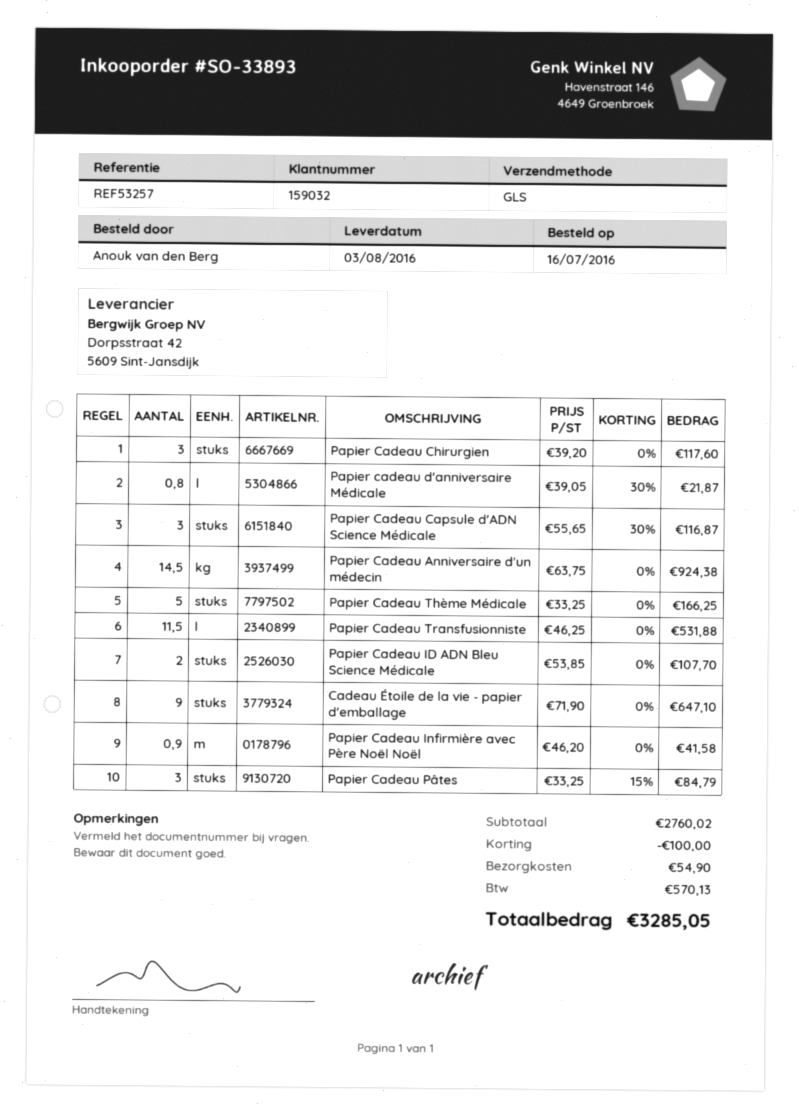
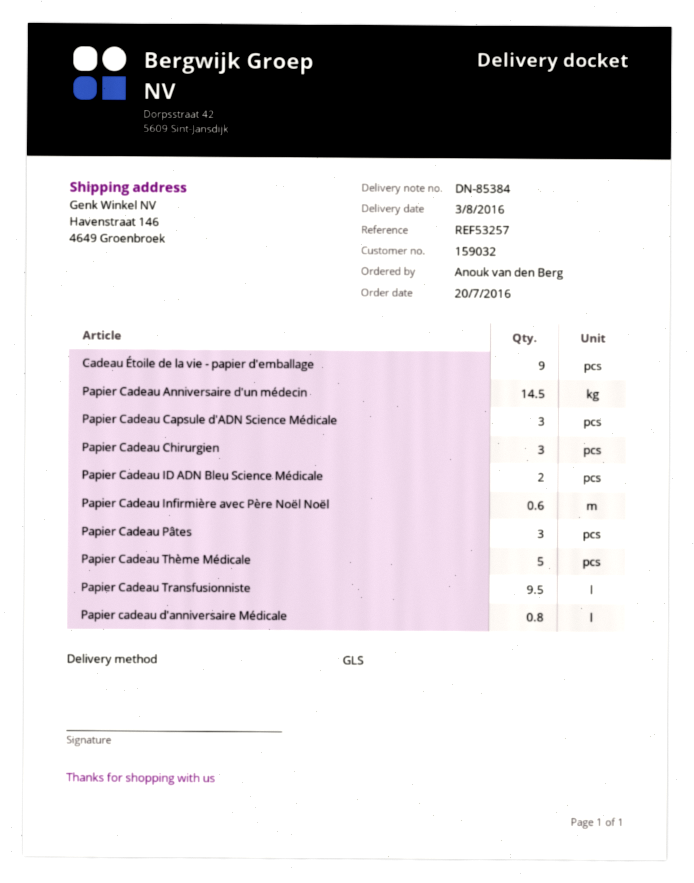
order date: 2016-07-16 -> 2016-07-20
Papier Cadeau Transfusionniste: 11.5 -> 9.5
Papier Cadeau Infirmière avec Père Noël Noël: 0.9 -> 0.6

